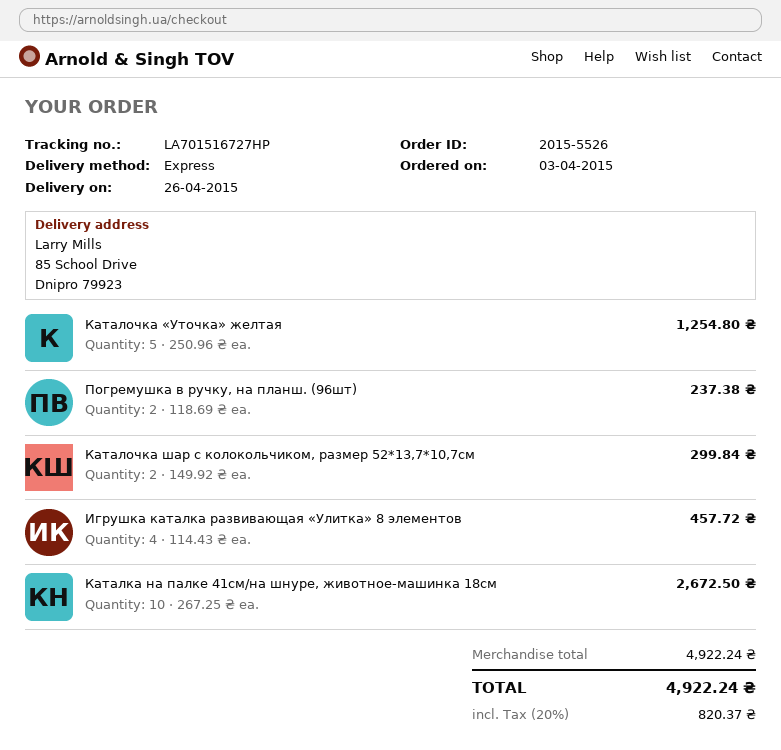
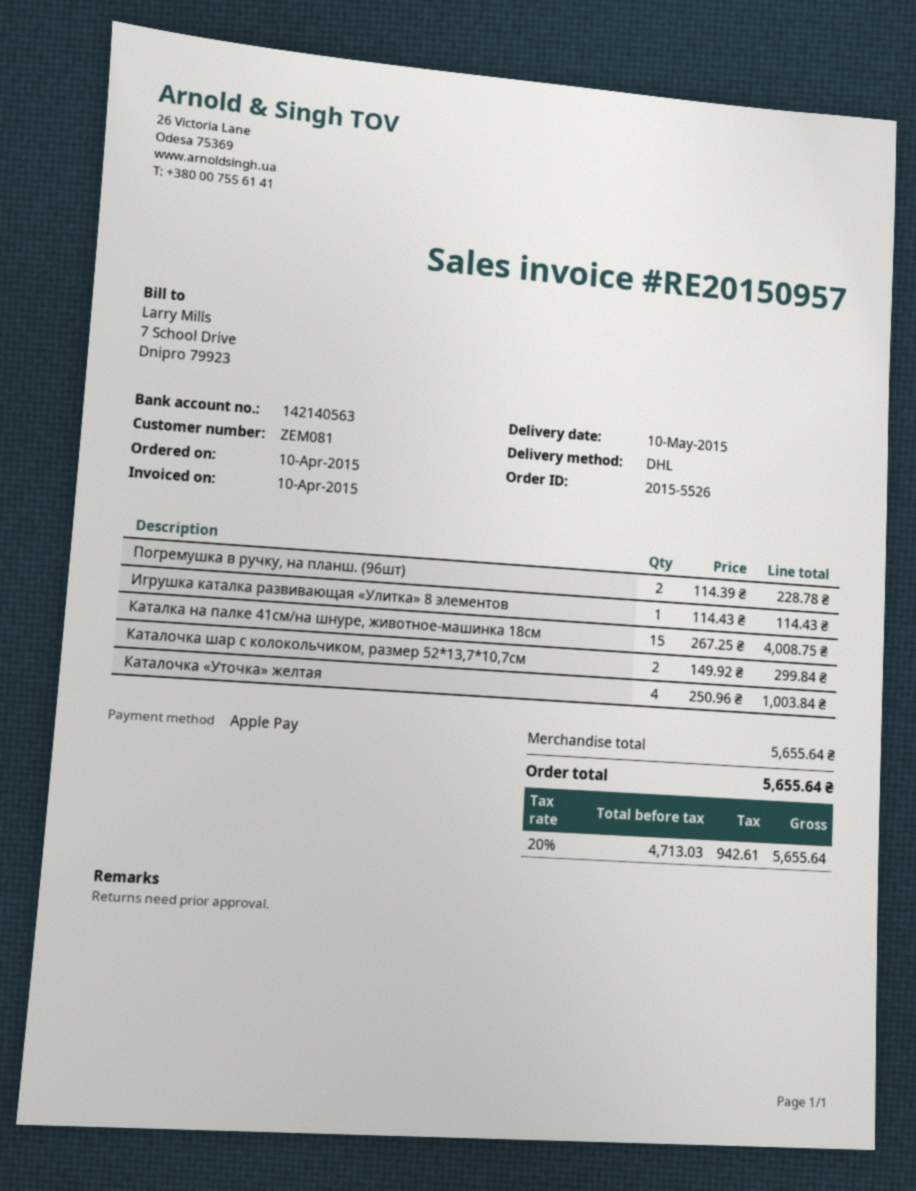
order date: 2015-04-03 -> 2015-04-10
delivery date: 2015-04-26 -> 2015-05-10
shipping method: express -> DHL
Каталочка «Уточка» желтая: 5 x 250.96 = 1254.80 -> 4 x 250.96 = 1003.84
Погремушка в ручку, на планш. (96шт): 2 x 118.69 = 237.38 -> 2 x 114.39 = 228.78
Игрушка каталка развивающая «Улитка» 8 элементов: 4 x 114.43 = 457.72 -> 1 x 114.43 = 114.43
Каталка на палке 41см/на шнуре, животное-машинка 18см: 10 x 267.25 = 2672.50 -> 15 x 267.25 = 4008.75
subtotal: 4922.24 -> 5655.64
tax: 20% = 820.37 -> 20% = 942.61
total: 4922.24 -> 5655.64

